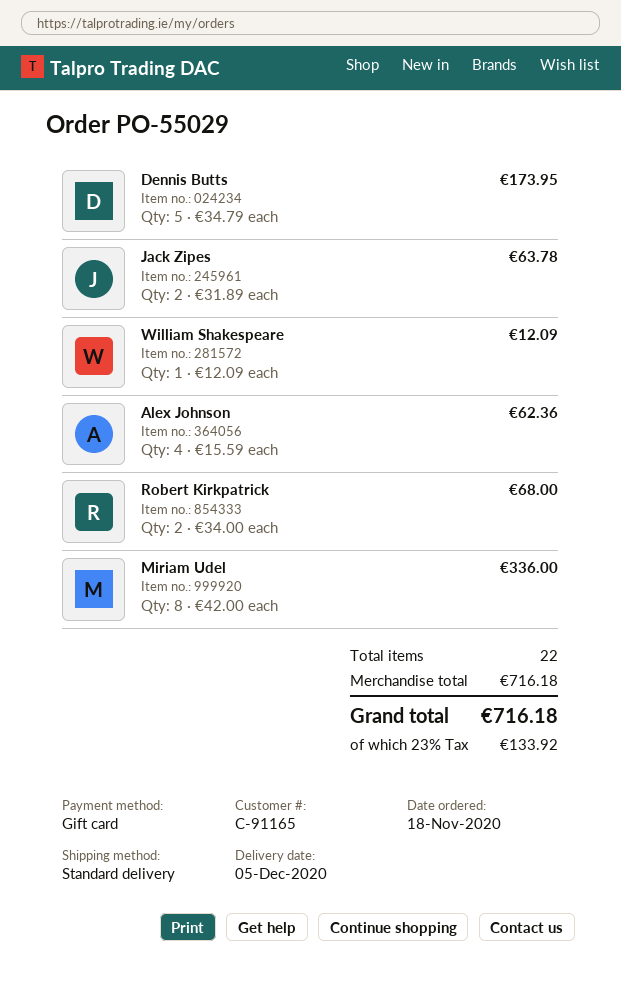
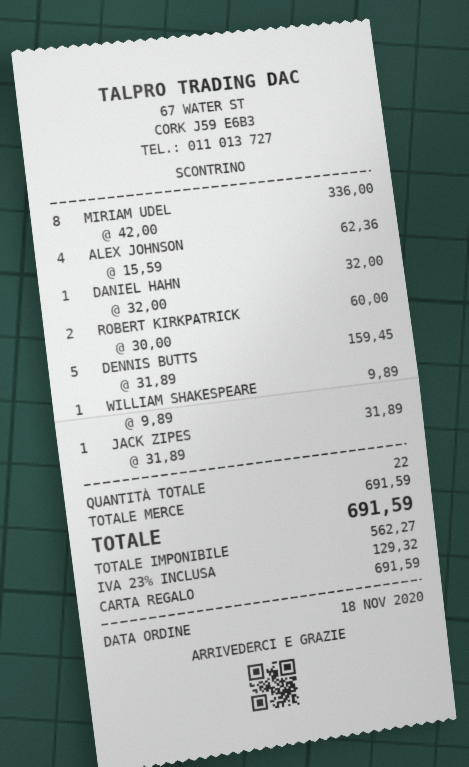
Dennis Butts: 5 x 34.79 = 173.95 -> 5 x 31.89 = 159.45
Jack Zipes: 2 x 31.89 = 63.78 -> 1 x 31.89 = 31.89
William Shakespeare: 1 x 12.09 = 12.09 -> 1 x 9.89 = 9.89
Robert Kirkpatrick: 2 x 34.00 = 68.00 -> 2 x 30.00 = 60.00
DANIEL HAHN: none -> 1 x 32.00 = 32.00
subtotal: 716.18 -> 691.59
tax: 23% = 133.92 -> 23% = 129.32
total: 716.18 -> 691.59

